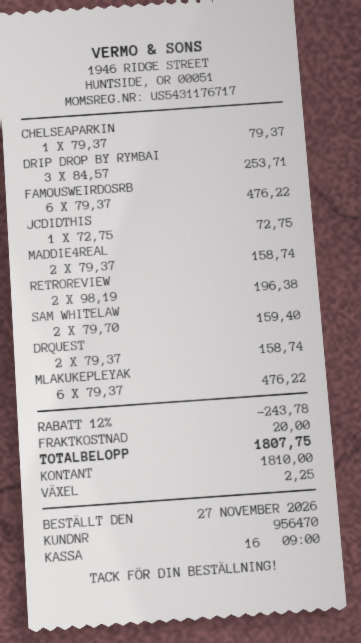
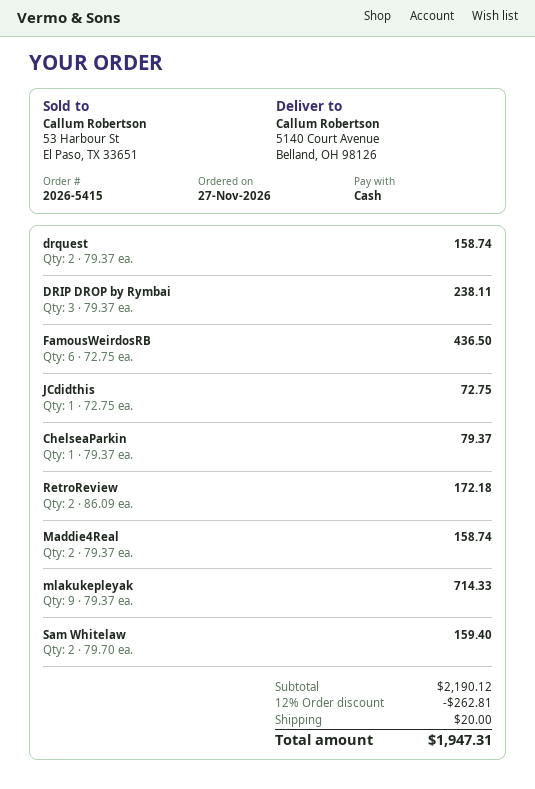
DRIP DROP BY RYMBAI: 3 x 84.57 = 253.71 -> 3 x 79.37 = 238.11
FAMOUSWEIRDOSRB: 6 x 79.37 = 476.22 -> 6 x 72.75 = 436.50
RETROREVIEW: 2 x 98.19 = 196.38 -> 2 x 86.09 = 172.18
MLAKUKEPLEYAK: 6 x 79.37 = 476.22 -> 9 x 79.37 = 714.33
discount: 12% = 243.78 -> 12% = 262.81
total: 1807.75 -> 1947.31

